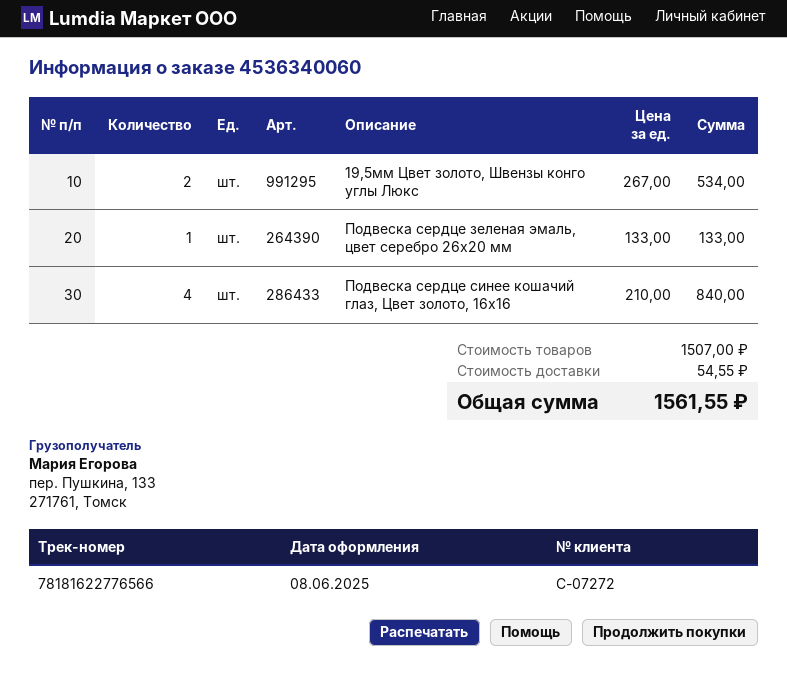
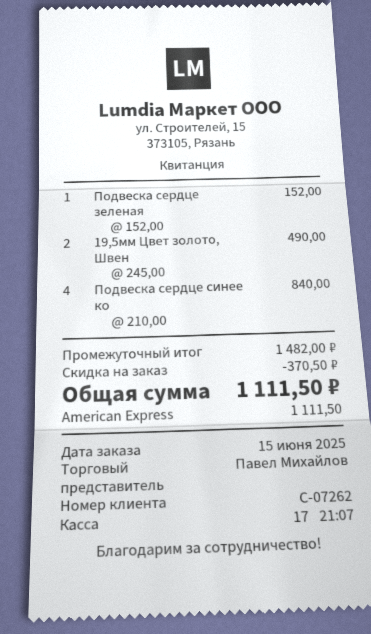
order date: 2025-06-08 -> 2025-06-15
customer number: C-07272 -> C-07262
19,5мм Цвет золото, Швензы конго углы Люкс: 2 x 267.00 = 534.00 -> 2 x 245.00 = 490.00
Подвеска сердце зеленая эмаль, цвет серебро 26х20 мм: 1 x 133.00 = 133.00 -> 1 x 152.00 = 152.00
subtotal: 1507.00 -> 1482.00
discount: none -> 370.50
shipping: 54.55 -> none
total: 1561.55 -> 1111.50

